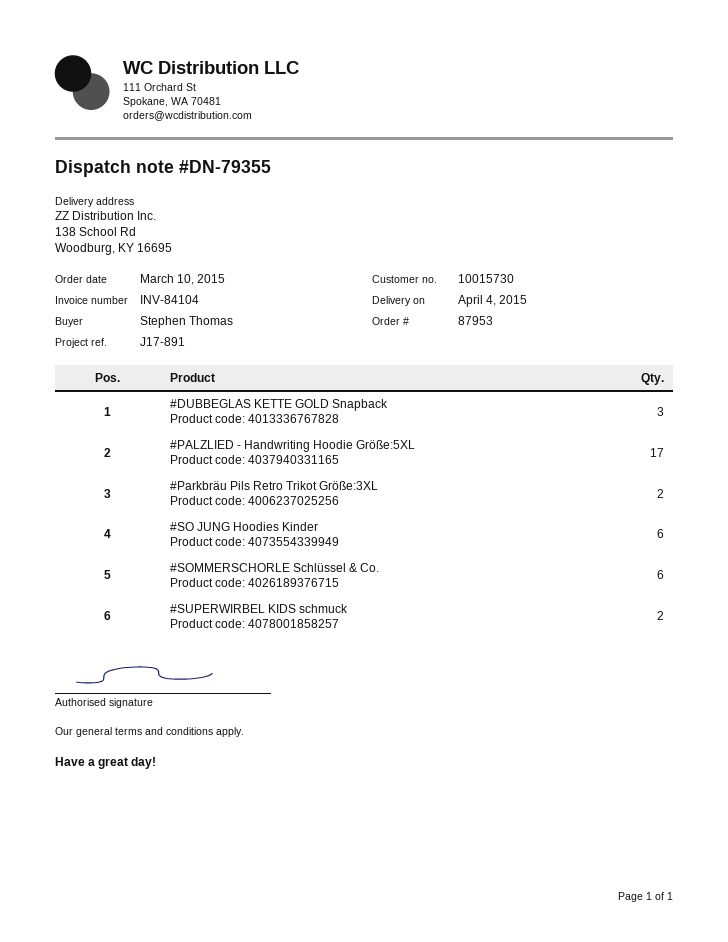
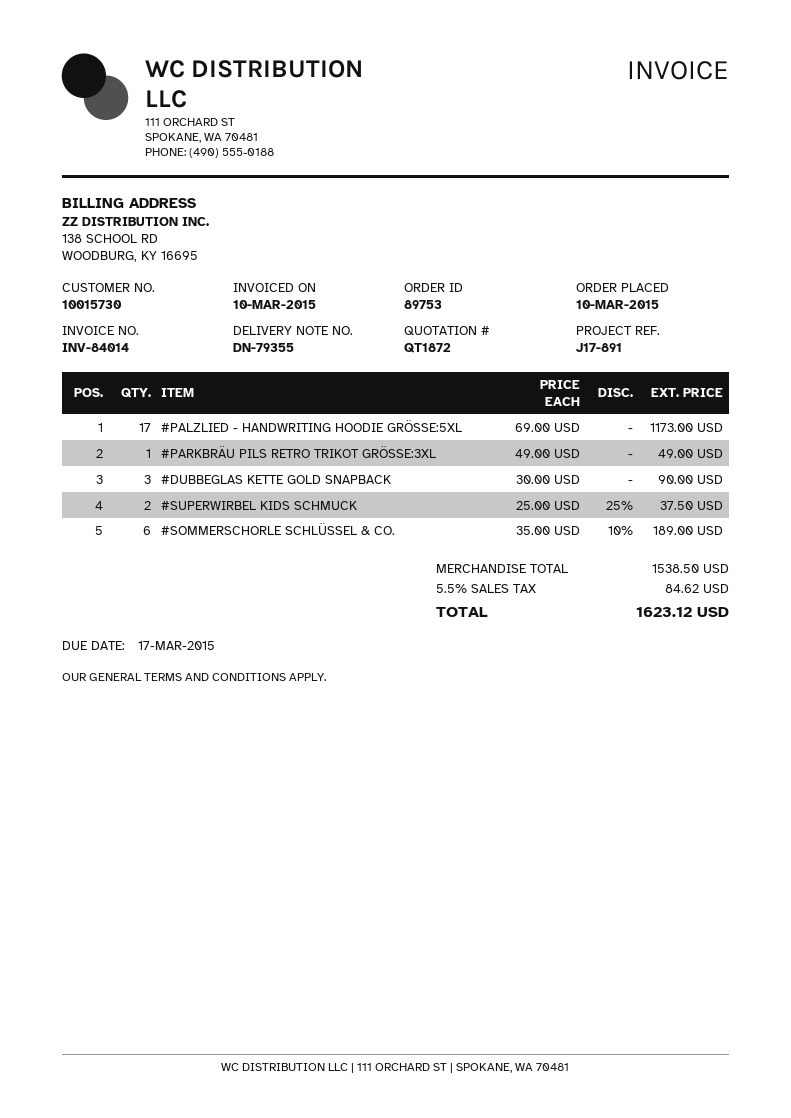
order number: 87953 -> 89753
invoice number: INV-84104 -> INV-84014
#Parkbräu Pils Retro Trikot Größe:3XL: 2 -> 1
#SO JUNG Hoodies Kinder: 6 -> none

